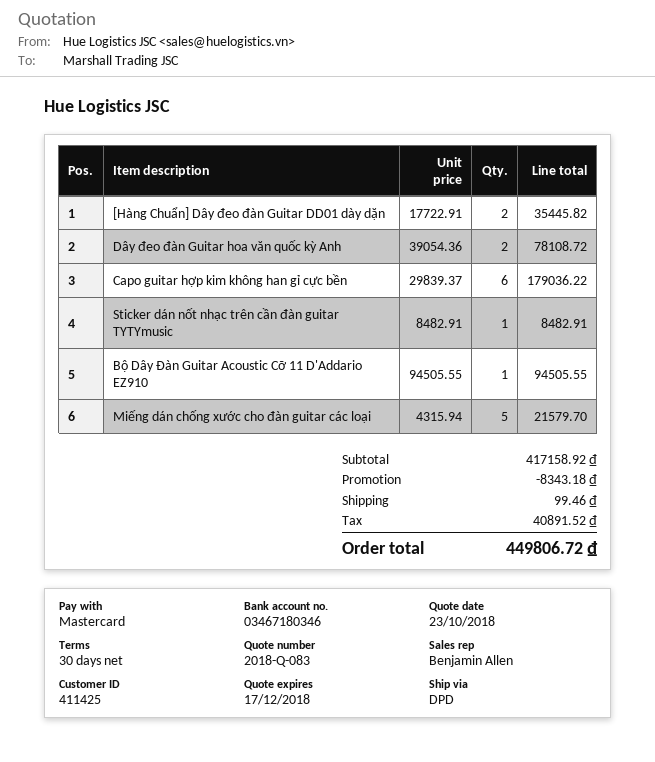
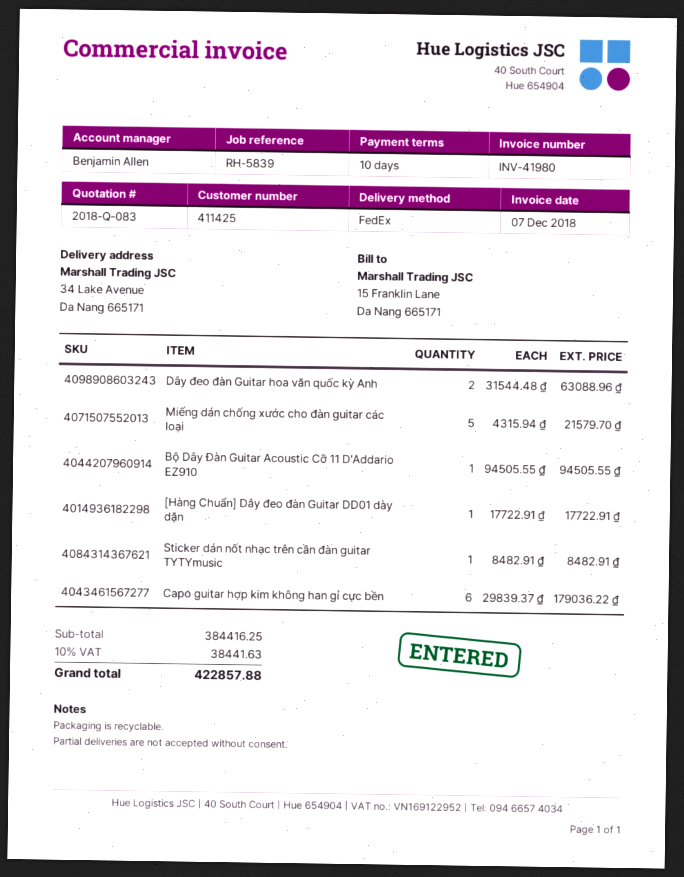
payment terms: 30 days -> 10 days
shipping method: DPD -> FedEx
[Hàng Chuẩn] Dây đeo đàn Guitar DD01 dày dặn: 2 x 17722.91 = 35445.82 -> 1 x 17722.91 = 17722.91
Dây đeo đàn Guitar hoa văn quốc kỳ Anh: 2 x 39054.36 = 78108.72 -> 2 x 31544.48 = 63088.96
subtotal: 417158.92 -> 384416.25
discount: 8343.18 -> none
shipping: 99.46 -> none
tax: 40891.52 -> 38441.63
total: 449806.72 -> 422857.88

